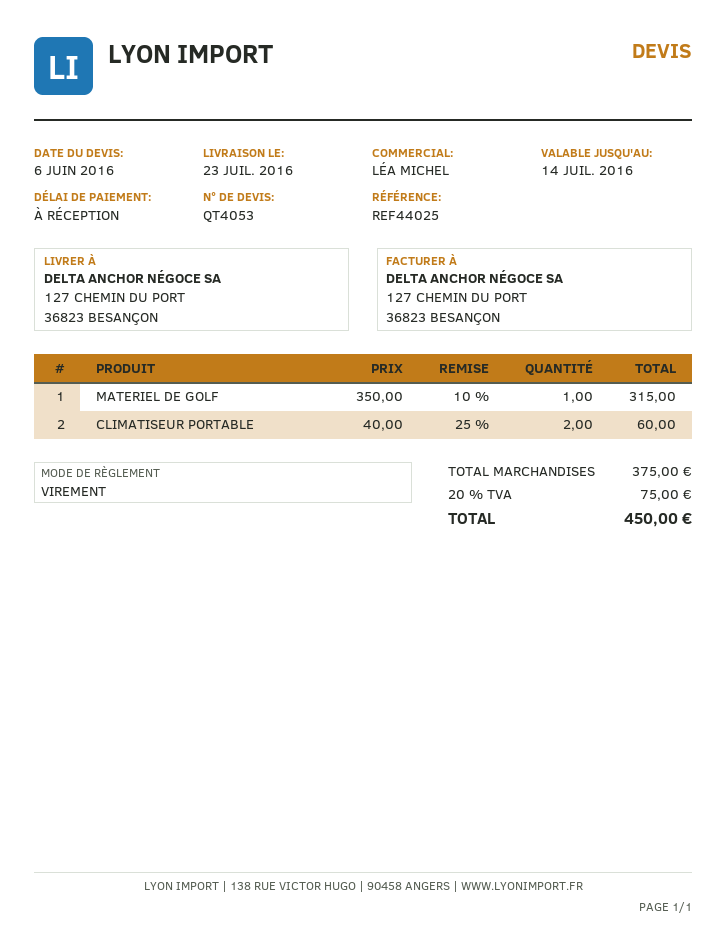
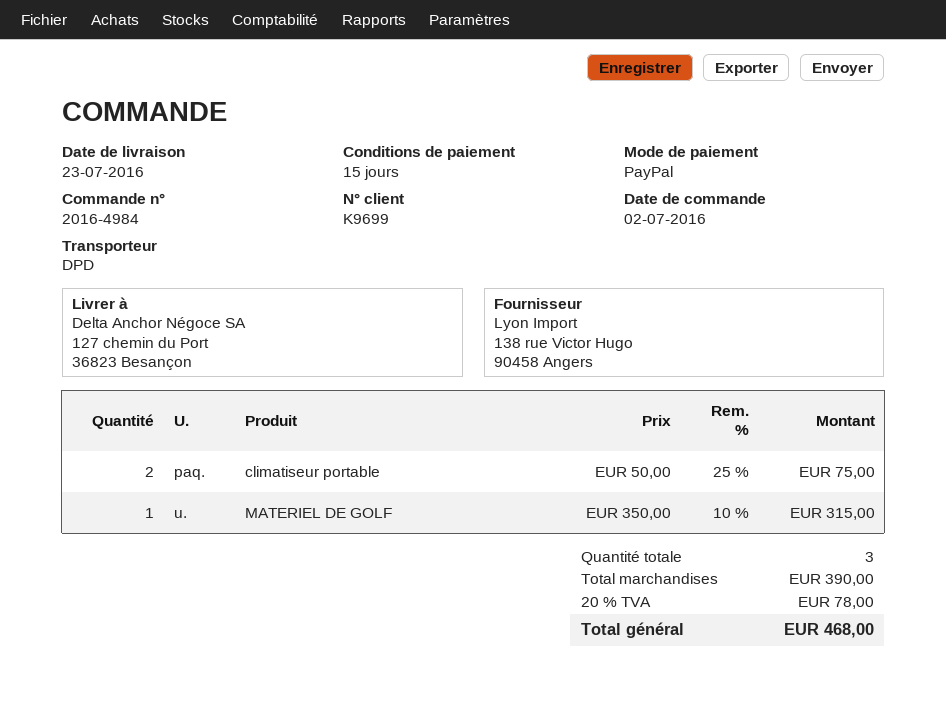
payment terms: on receipt -> 15 days
payment method: bank transfer -> PayPal
CLIMATISEUR PORTABLE: 2 x 40.00 - 25% = 60.00 -> 2 x 50.00 - 25% = 75.00
subtotal: 375.00 -> 390.00
tax: 20% = 75.00 -> 20% = 78.00
total: 450.00 -> 468.00

